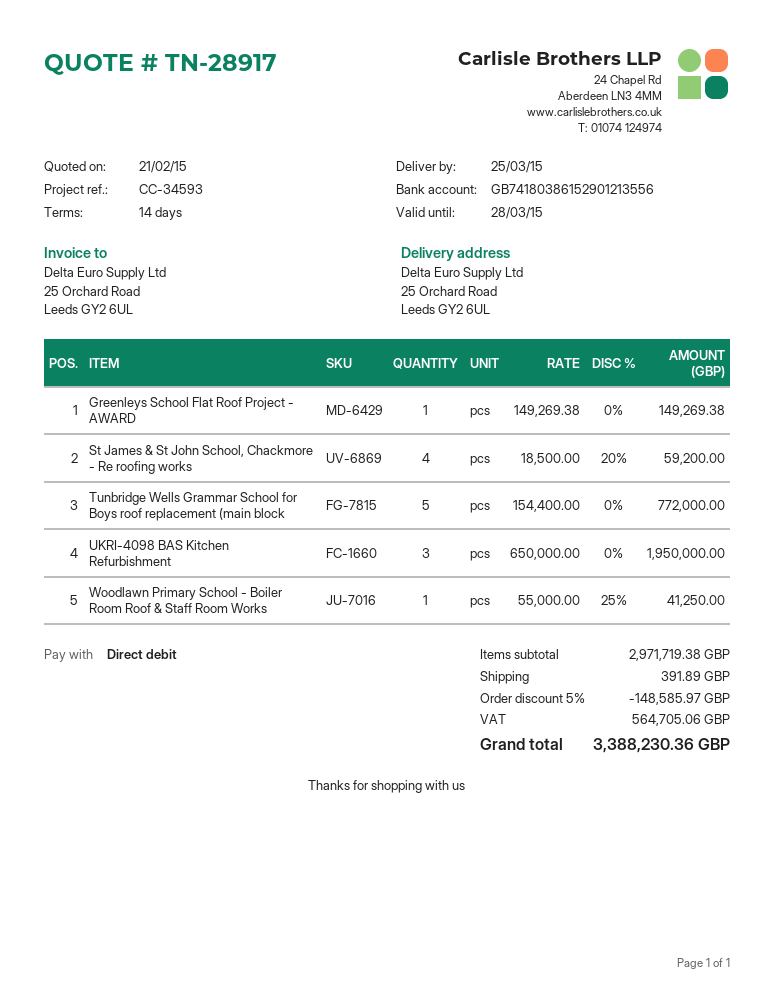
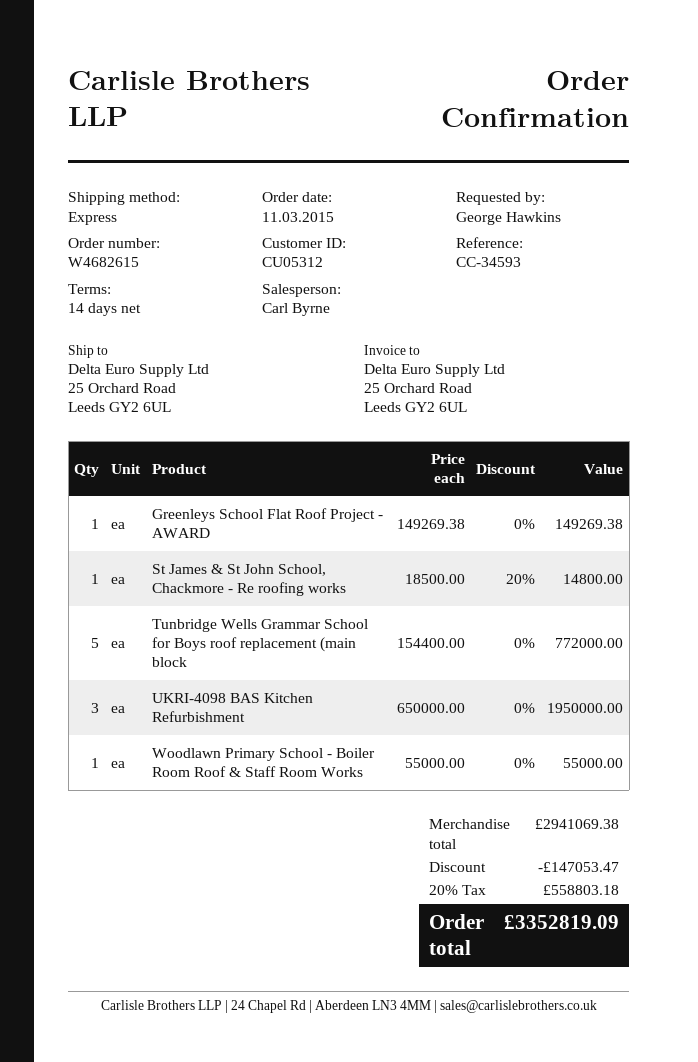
St James & St John School, Chackmore - Re roofing works: 4 x 18500.00 - 20% = 59200.00 -> 1 x 18500.00 - 20% = 14800.00
Woodlawn Primary School - Boiler Room Roof & Staff Room Works: 1 x 55000.00 - 25% = 41250.00 -> 1 x 55000.00 = 55000.00
subtotal: 2971719.38 -> 2941069.38
discount: 148585.97 -> 147053.47
shipping: 391.89 -> none
tax: 564705.06 -> 558803.18
total: 3388230.36 -> 3352819.09

